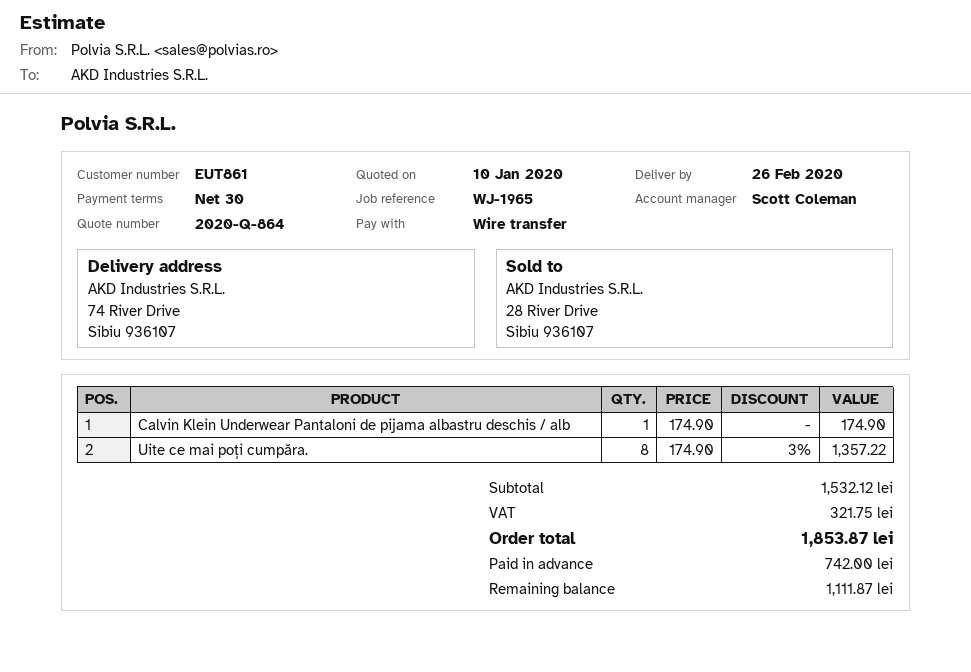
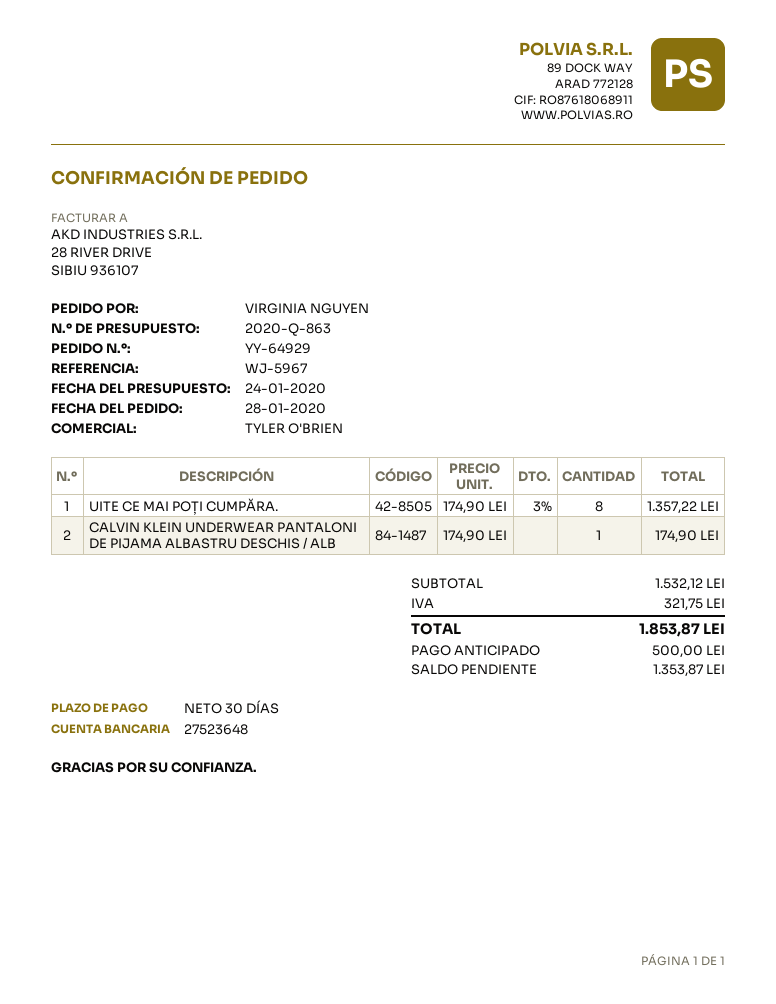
quote number: 2020-Q-864 -> 2020-Q-863
quote date: 2020-01-10 -> 2020-01-24
reference: WJ-1965 -> WJ-5967
sales rep: Scott Coleman -> TYLER O'BRIEN
deposit: 742.00 -> 500.00
balance: 1111.87 -> 1353.87

